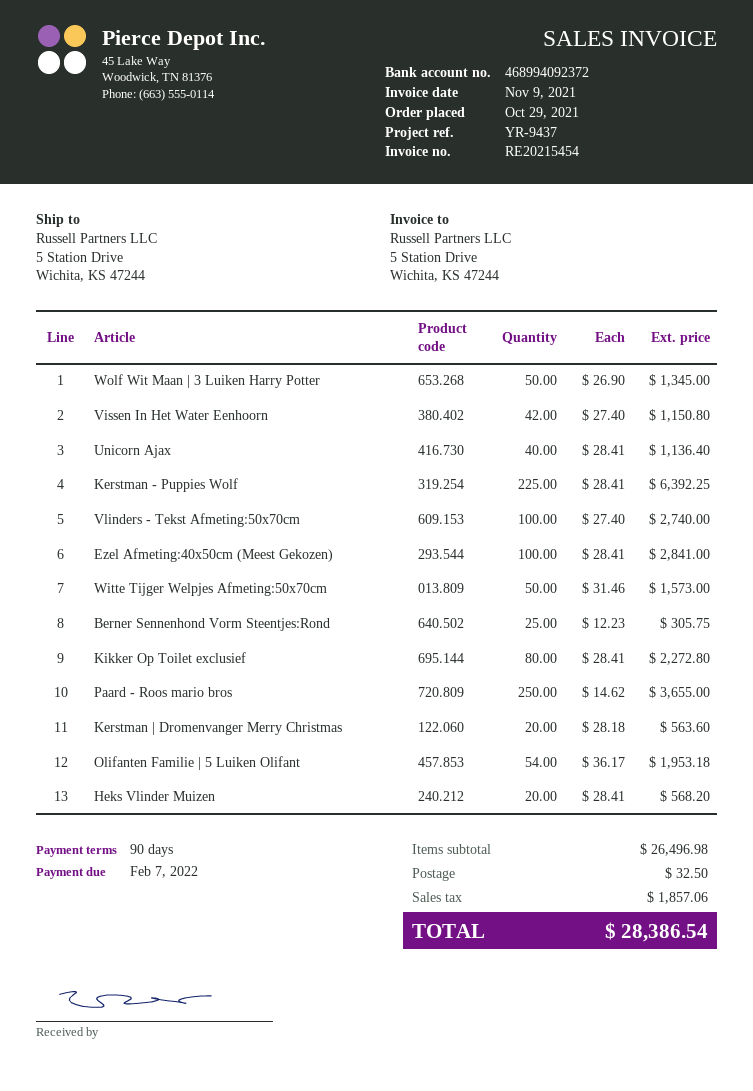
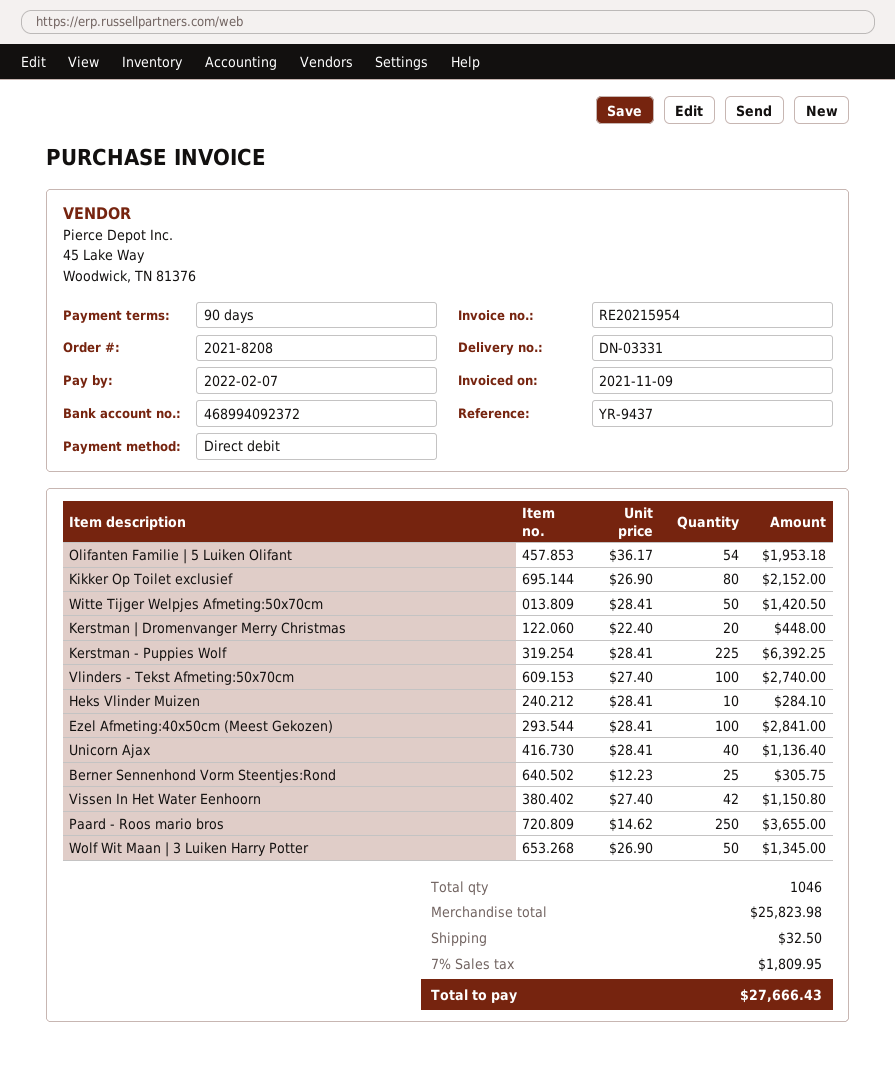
invoice number: RE20215454 -> RE20215954
Witte Tijger Welpjes Afmeting:50x70cm: 50 x 31.46 = 1573.00 -> 50 x 28.41 = 1420.50
Kikker Op Toilet exclusief: 80 x 28.41 = 2272.80 -> 80 x 26.90 = 2152.00
Kerstman | Dromenvanger Merry Christmas: 20 x 28.18 = 563.60 -> 20 x 22.40 = 448.00
Heks Vlinder Muizen: 20 x 28.41 = 568.20 -> 10 x 28.41 = 284.10
subtotal: 26496.98 -> 25823.98
tax: 1857.06 -> 1809.95
total: 28386.54 -> 27666.43

